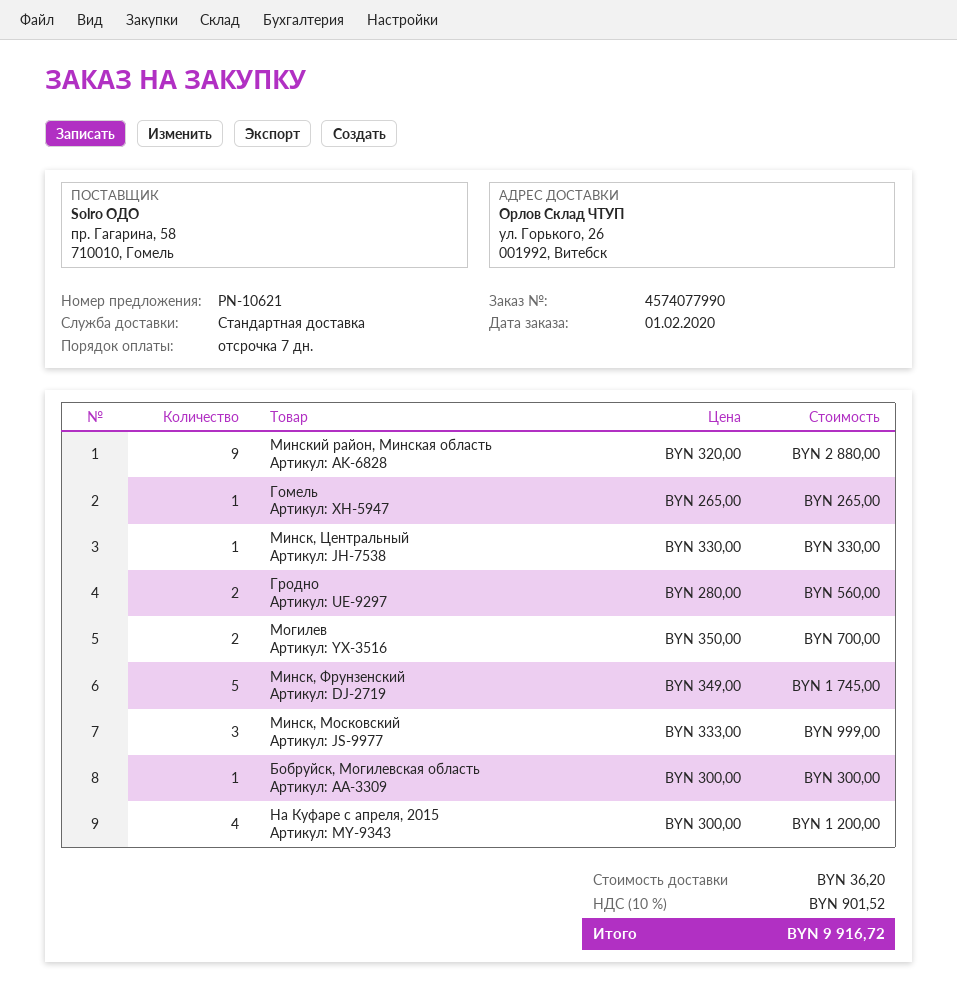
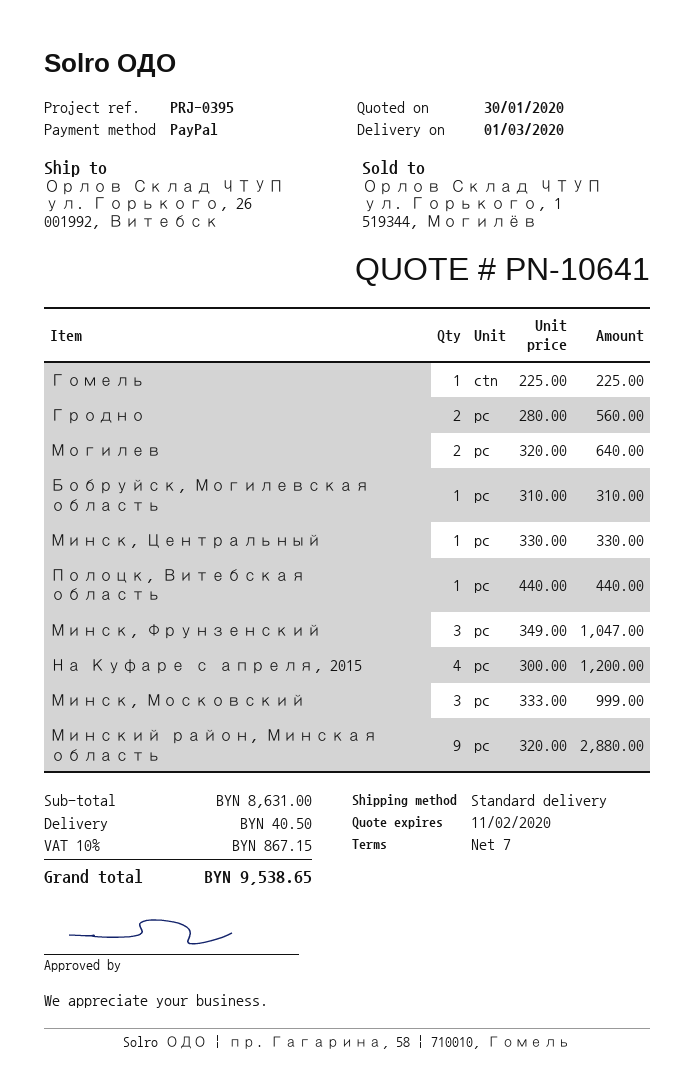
quote number: PN-10621 -> PN-10641
Гомель: 1 x 265.00 = 265.00 -> 1 x 225.00 = 225.00
Могилев: 2 x 350.00 = 700.00 -> 2 x 320.00 = 640.00
Минск, Фрунзенский: 5 x 349.00 = 1745.00 -> 3 x 349.00 = 1047.00
Бобруйск, Могилевская область: 1 x 300.00 = 300.00 -> 1 x 310.00 = 310.00
Полоцк, Витебская область: none -> 1 x 440.00 = 440.00
shipping: 36.20 -> 40.50
tax: 10% = 901.52 -> 10% = 867.15
total: 9916.72 -> 9538.65

